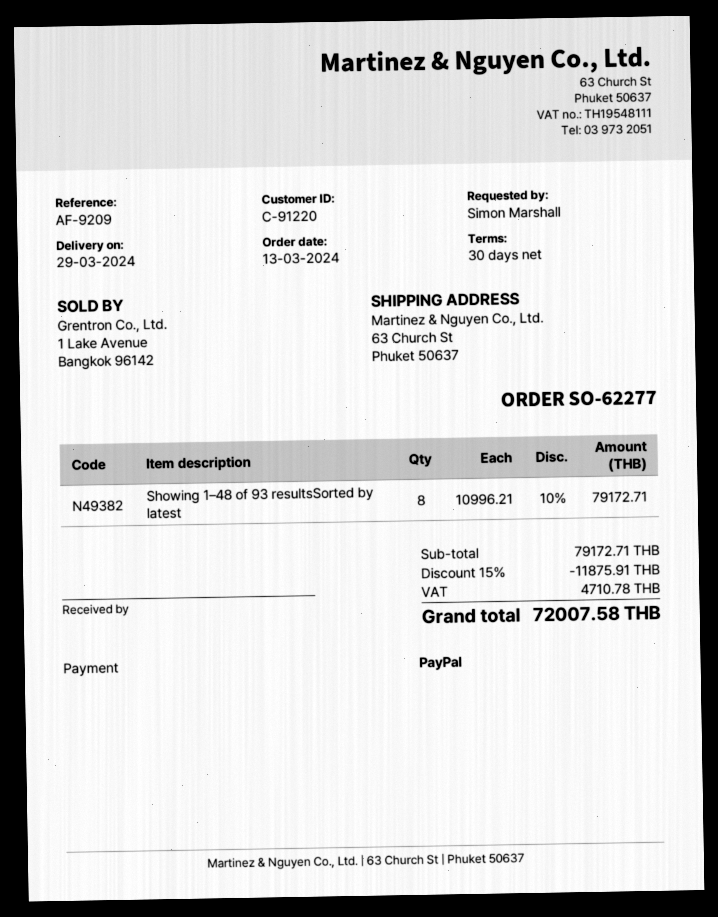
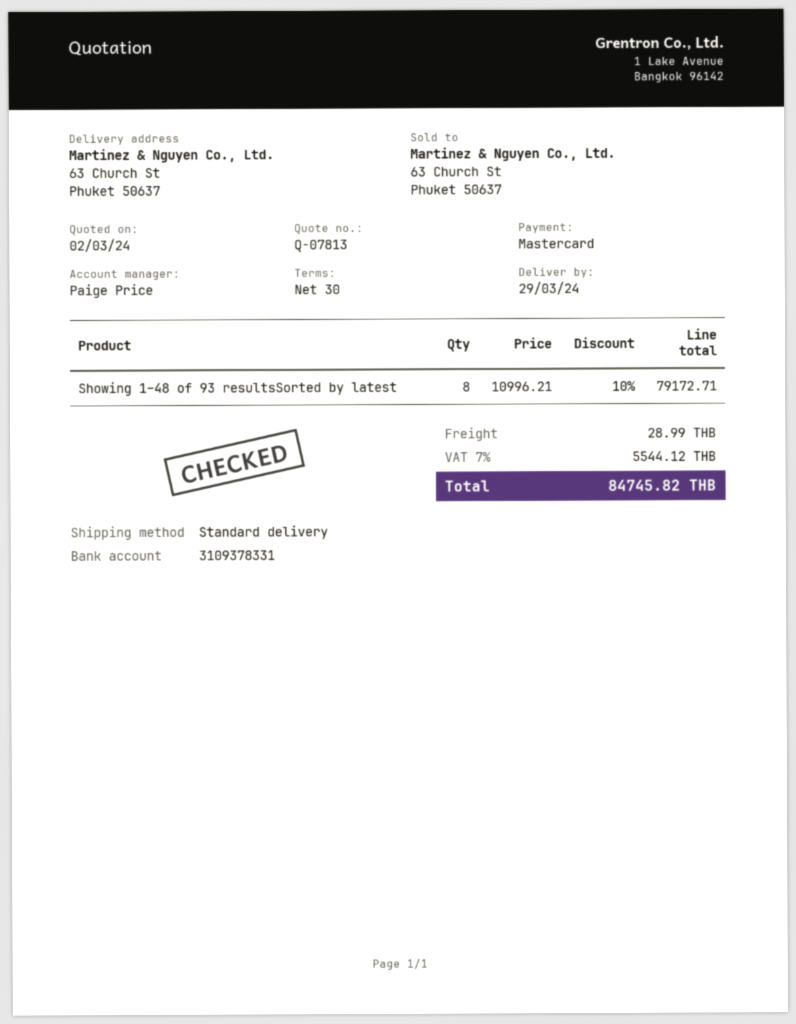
payment method: PayPal -> Mastercard
discount: 15% = 11875.91 -> none
shipping: none -> 28.99
tax: 4710.78 -> 5544.12
total: 72007.58 -> 84745.82

